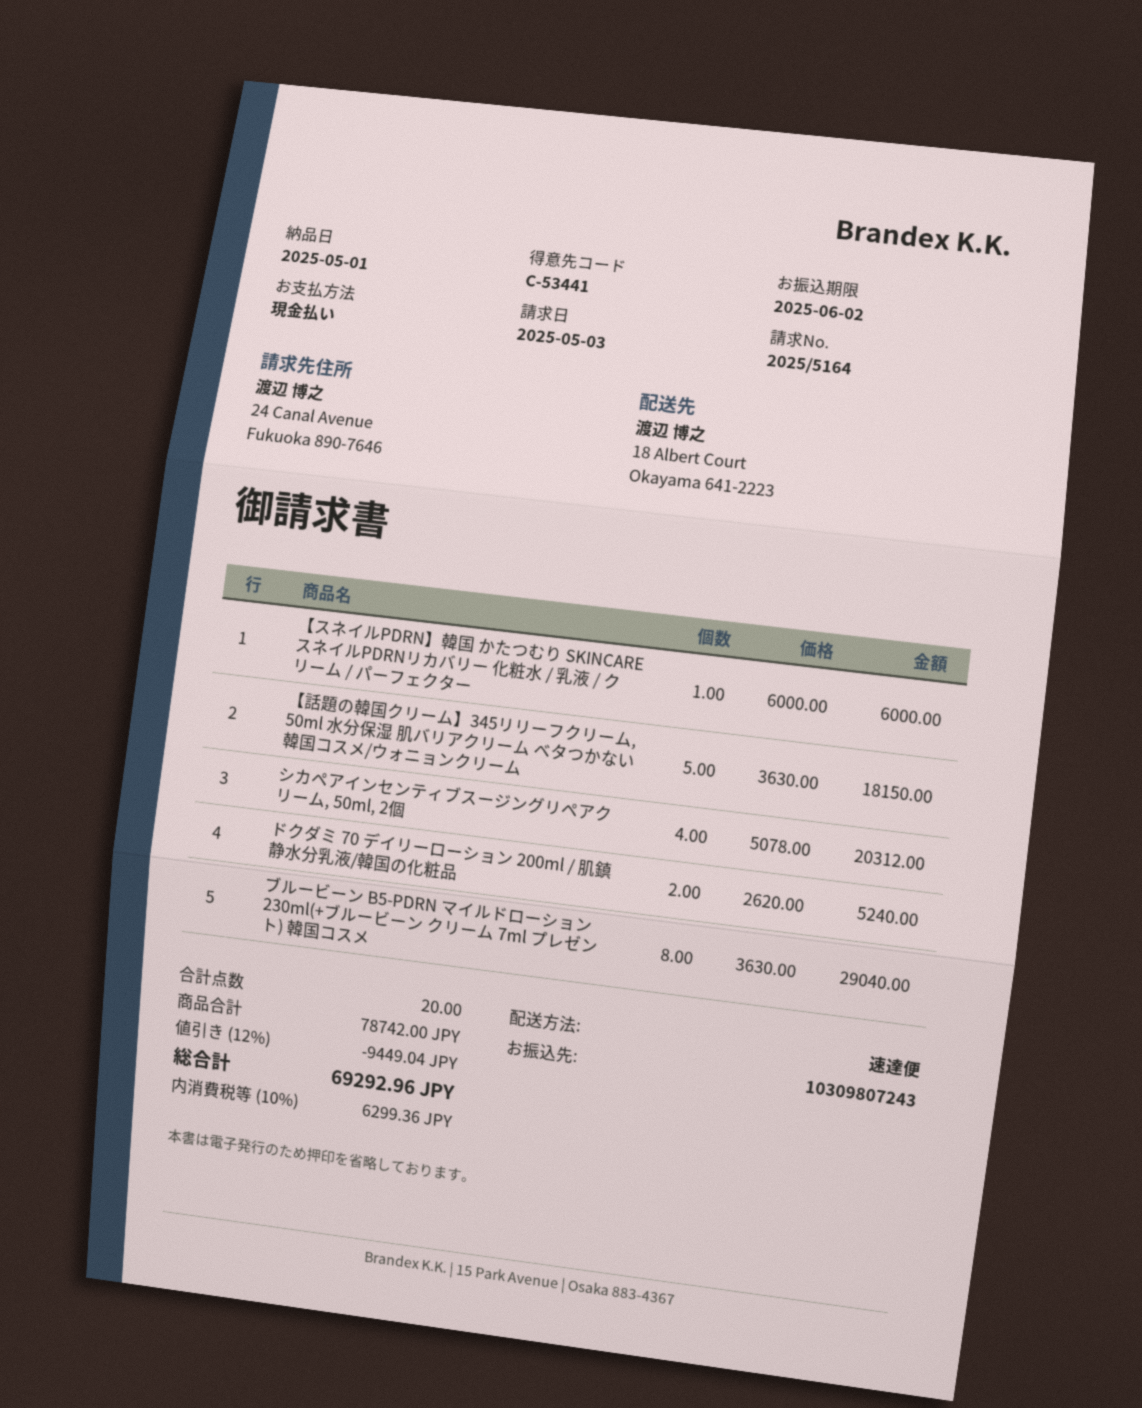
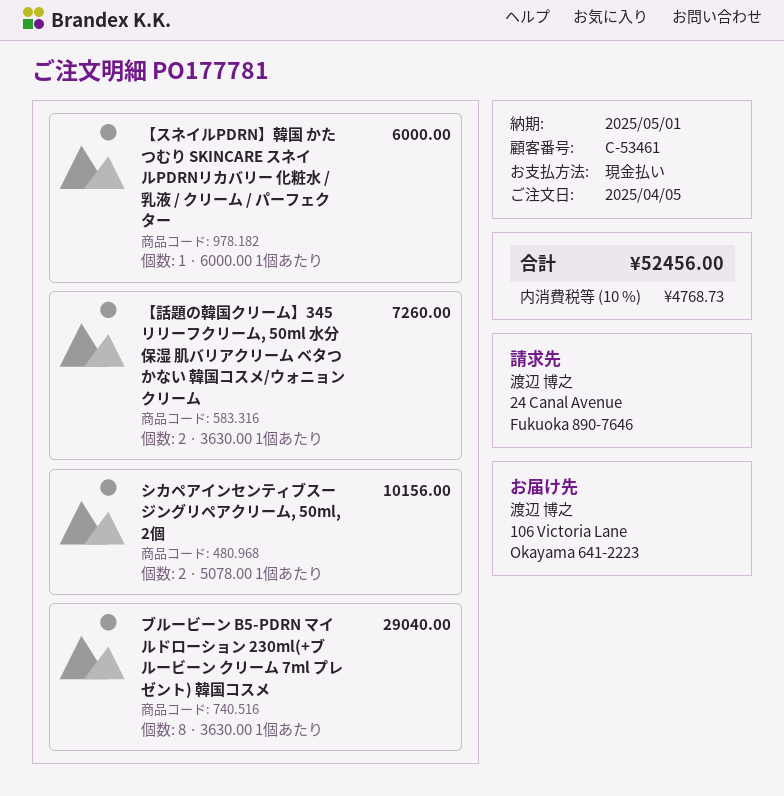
customer number: C-53441 -> C-53461
ship to: 18 Albert Court, Okayama 641-2223 -> 106 Victoria Lane, Okayama 641-2223
【話題の韓国クリーム】345リリーフクリーム, 50ml 水分保湿 肌バリアクリーム ベタつかない 韓国コスメ/ウォニョンクリーム: 5 x 3630.00 = 18150.00 -> 2 x 3630.00 = 7260.00
シカペアインセンティブスージングリペアクリーム, 50ml, 2個: 4 x 5078.00 = 20312.00 -> 2 x 5078.00 = 10156.00
ドクダミ 70 デイリーローション 200ml / 肌鎮静水分乳液/韓国の化粧品: 2 x 2620.00 = 5240.00 -> none
discount: 12% = 9449.04 -> none
tax: 10% = 6299.36 -> 10% = 4768.73
total: 69292.96 -> 52456.00

